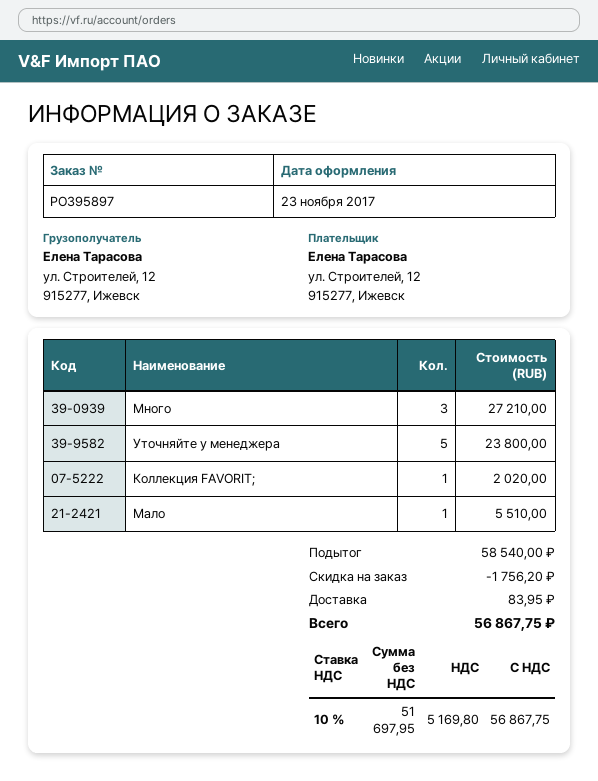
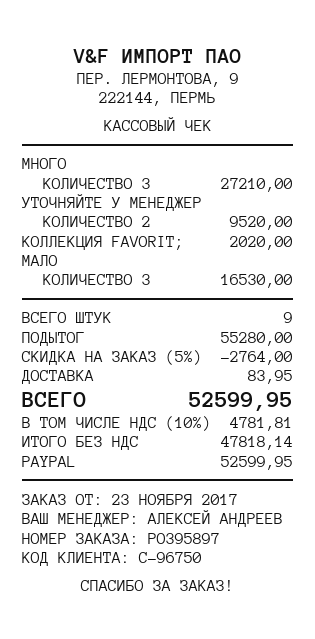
Уточняйте у менеджера: 5 for 23800.00 -> 2 for 9520.00
Мало: 1 for 5510.00 -> 3 for 16530.00
subtotal: 58540.00 -> 55280.00
discount: 1756.20 -> 2764.00
net: 51697.95 -> 47818.14
tax: 10% = 5169.80 -> 10% = 4781.81
total: 56867.75 -> 52599.95

